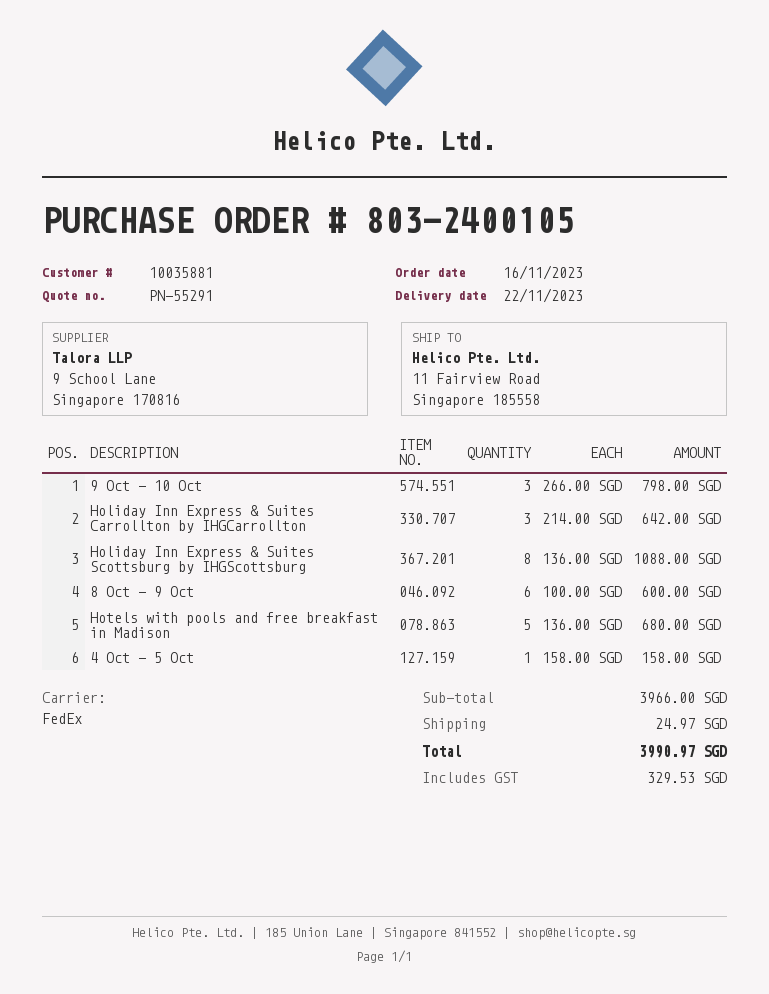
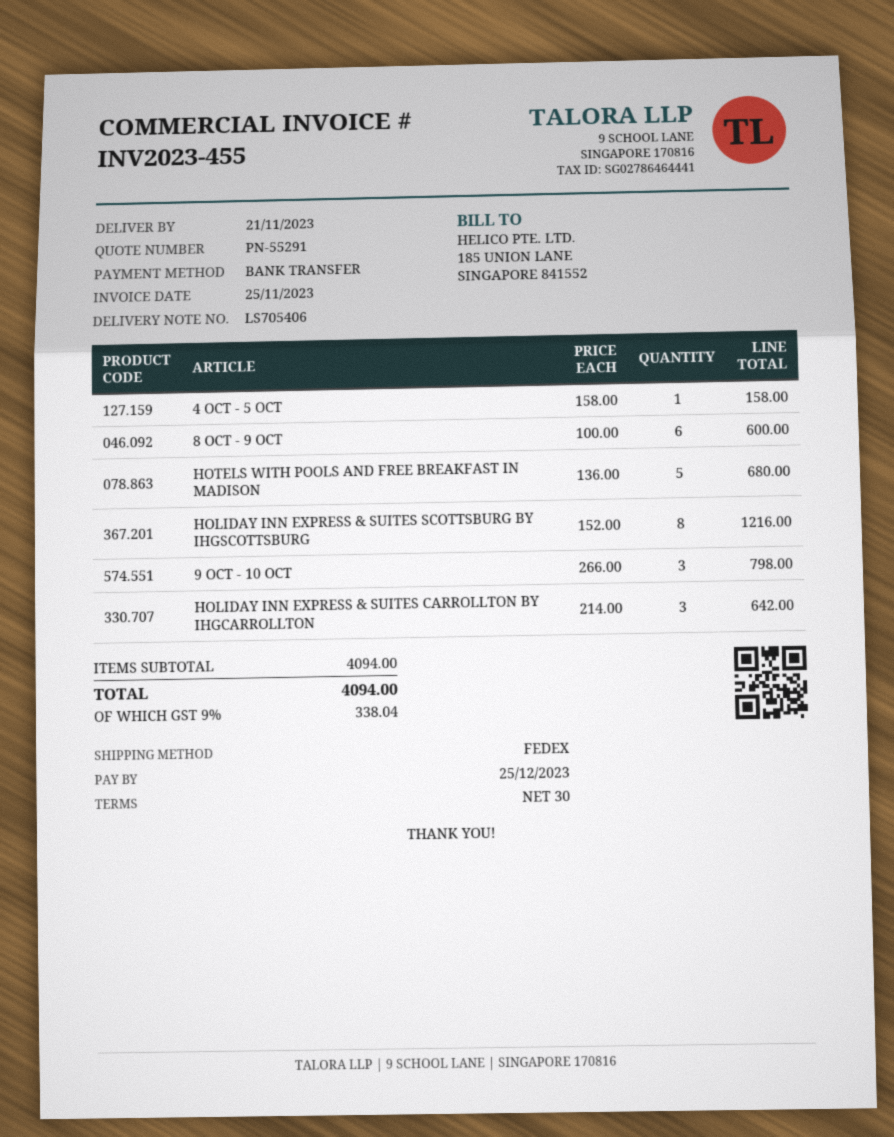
delivery date: 2023-11-22 -> 2023-11-21
Holiday Inn Express & Suites Scottsburg by IHGScottsburg: 8 x 136.00 = 1088.00 -> 8 x 152.00 = 1216.00
subtotal: 3966.00 -> 4094.00
shipping: 24.97 -> none
tax: 329.53 -> 338.04
total: 3990.97 -> 4094.00

